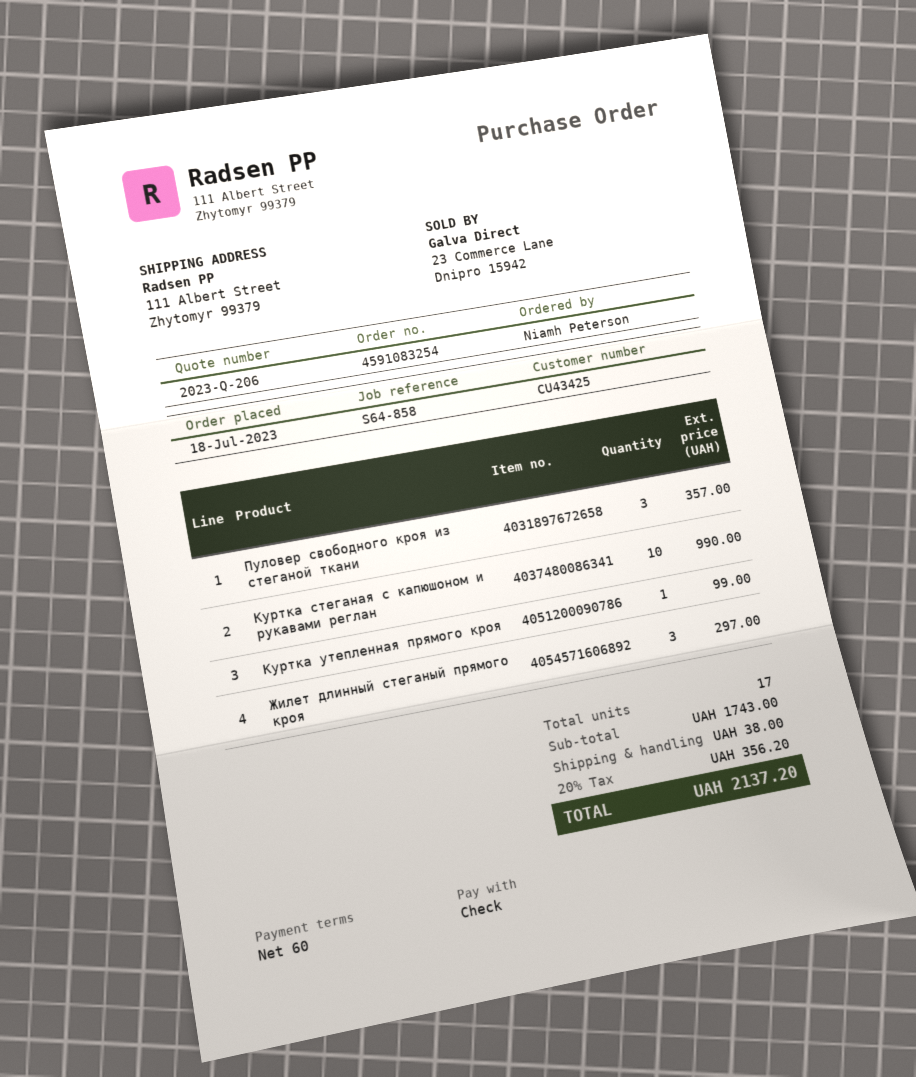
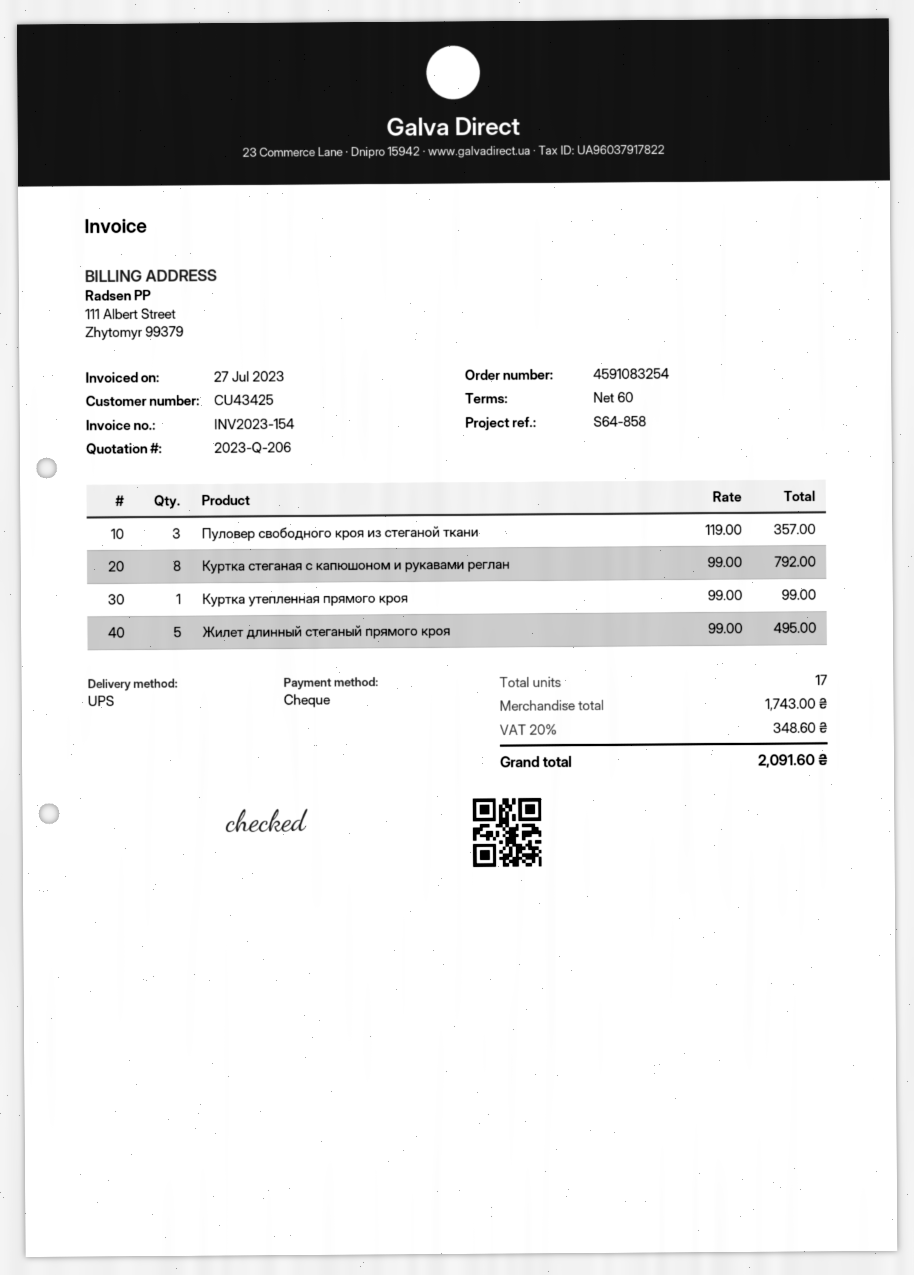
Куртка стеганая с капюшоном и рукавами реглан: 10 for 990.00 -> 8 for 792.00
Жилет длинный стеганый прямого кроя: 3 for 297.00 -> 5 for 495.00
shipping: 38.00 -> none
tax: 20% = 356.20 -> 20% = 348.60
total: 2137.20 -> 2091.60

